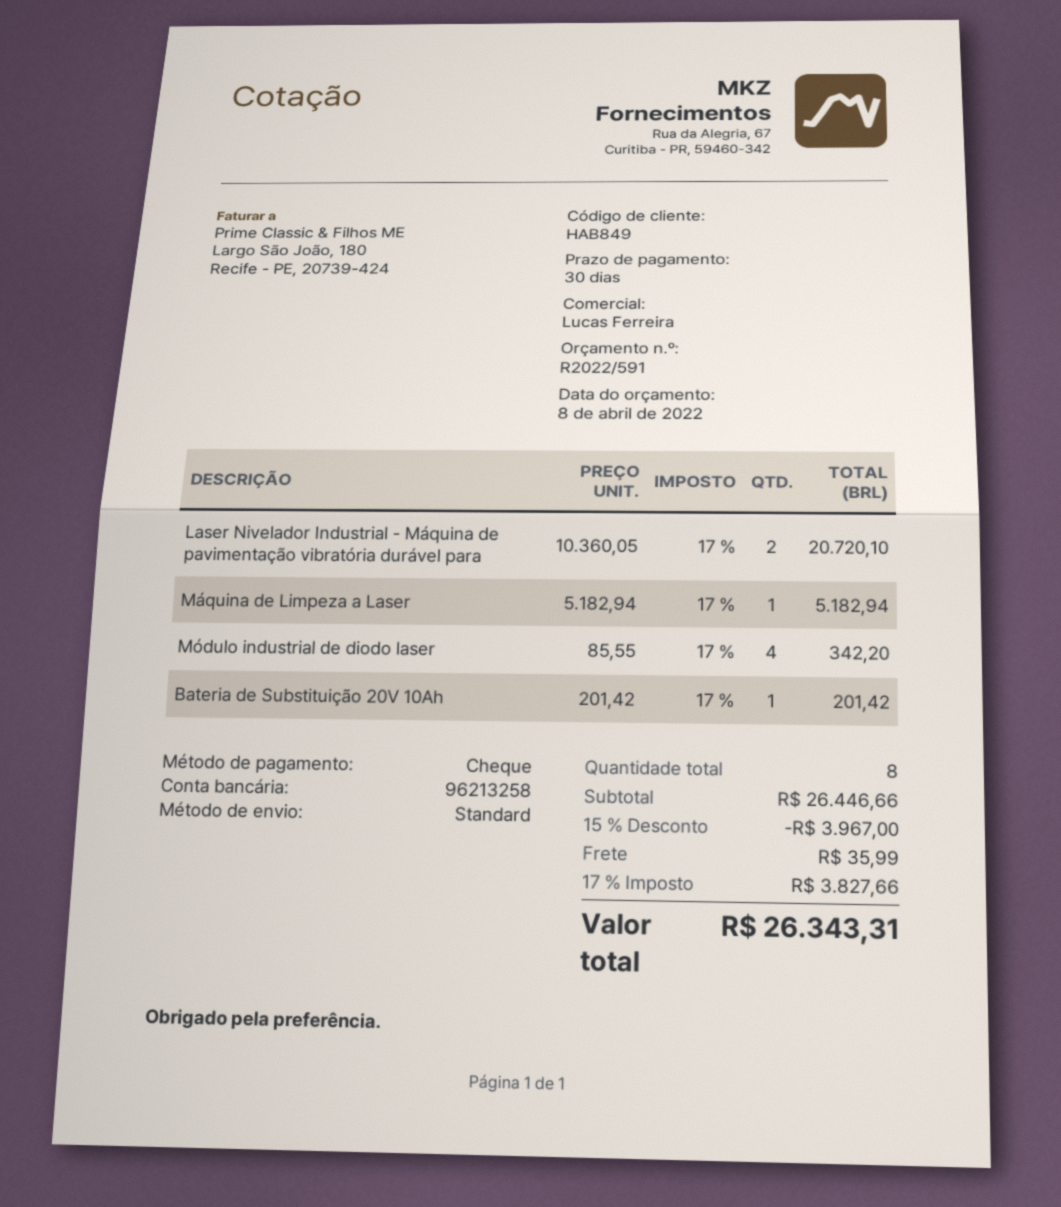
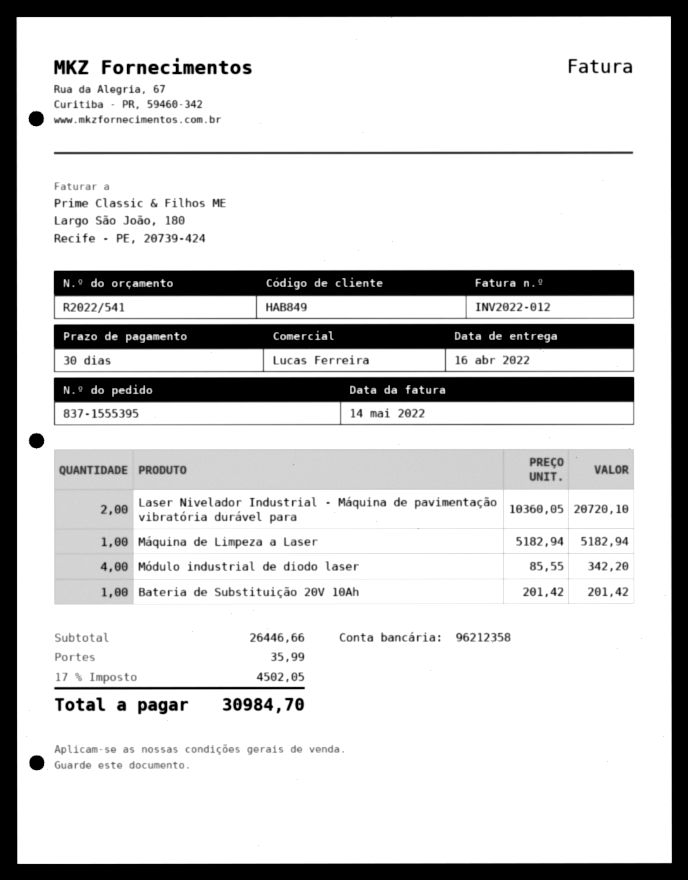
quote number: R2022/591 -> R2022/541
bank account: 96213258 -> 96212358
discount: 15% = 3967.00 -> none
tax: 17% = 3827.66 -> 17% = 4502.05
total: 26343.31 -> 30984.70

